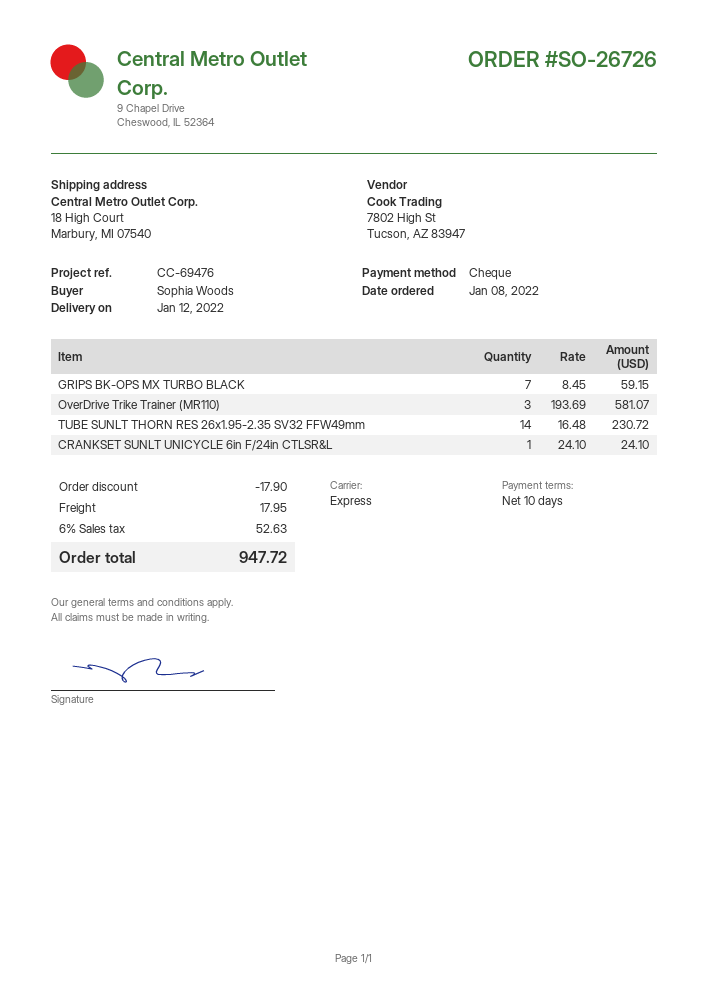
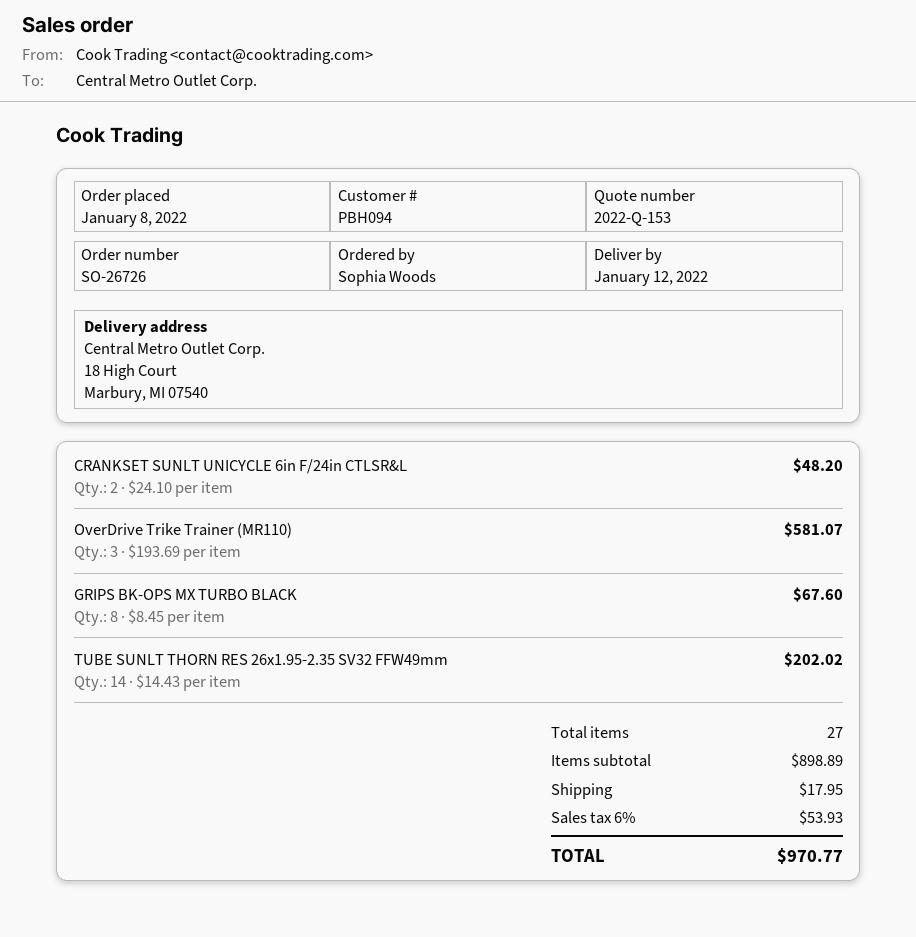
GRIPS BK-OPS MX TURBO BLACK: 7 x 8.45 = 59.15 -> 8 x 8.45 = 67.60
TUBE SUNLT THORN RES 26x1.95-2.35 SV32 FFW49mm: 14 x 16.48 = 230.72 -> 14 x 14.43 = 202.02
CRANKSET SUNLT UNICYCLE 6in F/24in CTLSR&L: 1 x 24.10 = 24.10 -> 2 x 24.10 = 48.20
discount: 17.90 -> none
tax: 6% = 52.63 -> 6% = 53.93
total: 947.72 -> 970.77

